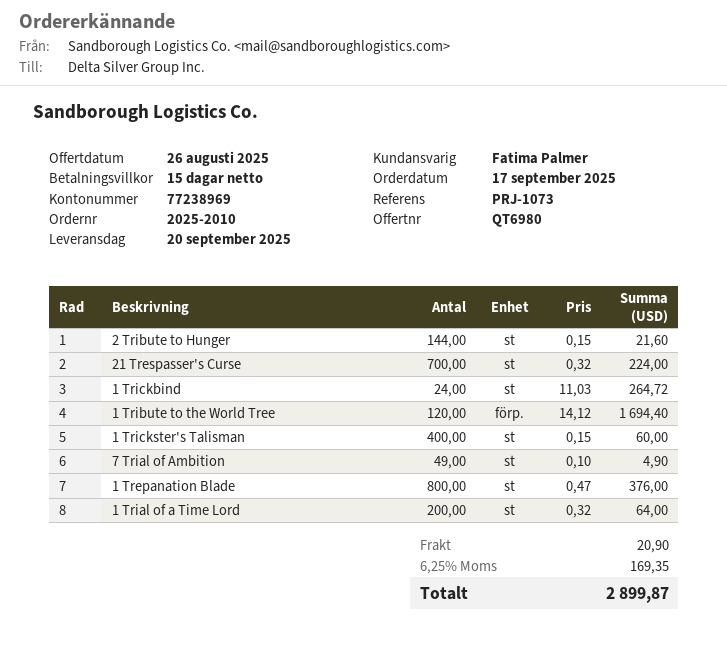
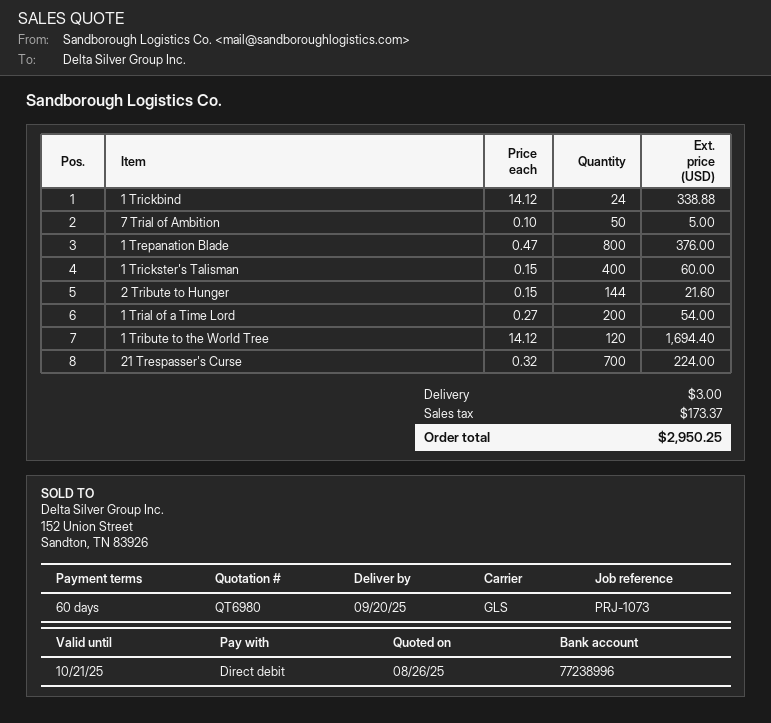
payment terms: 15 days -> 60 days
bank account: 77238969 -> 77238996
1 Trickbind: 24 x 11.03 = 264.72 -> 24 x 14.12 = 338.88
7 Trial of Ambition: 49 x 0.10 = 4.90 -> 50 x 0.10 = 5.00
1 Trial of a Time Lord: 200 x 0.32 = 64.00 -> 200 x 0.27 = 54.00
shipping: 20.90 -> 3.00
tax: 169.35 -> 173.37
total: 2899.87 -> 2950.25

